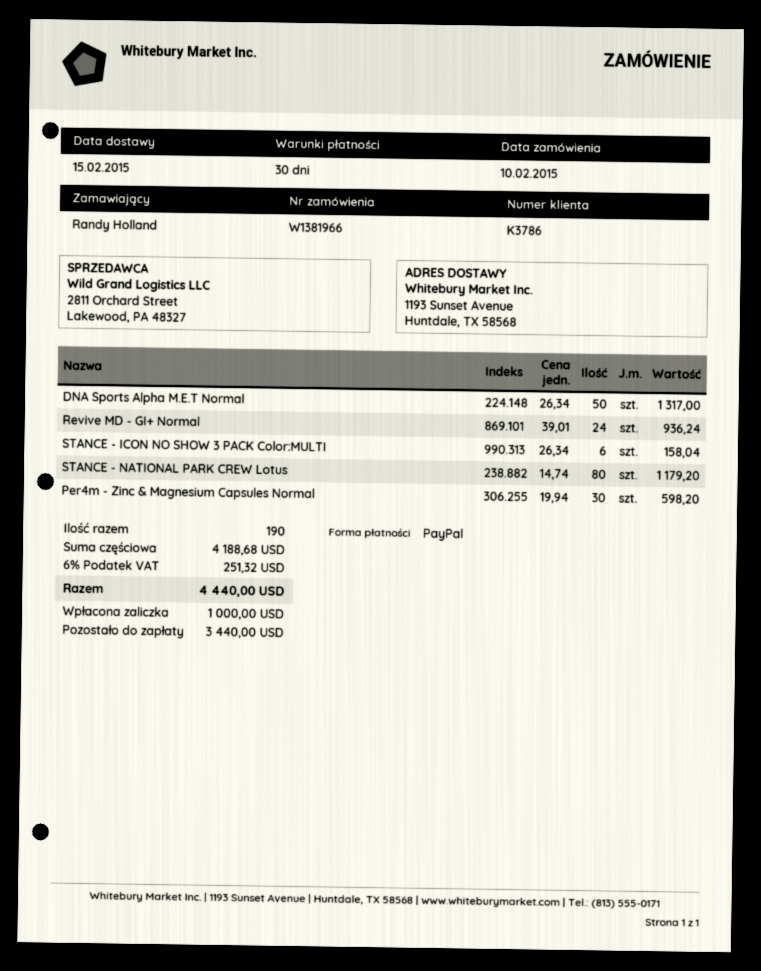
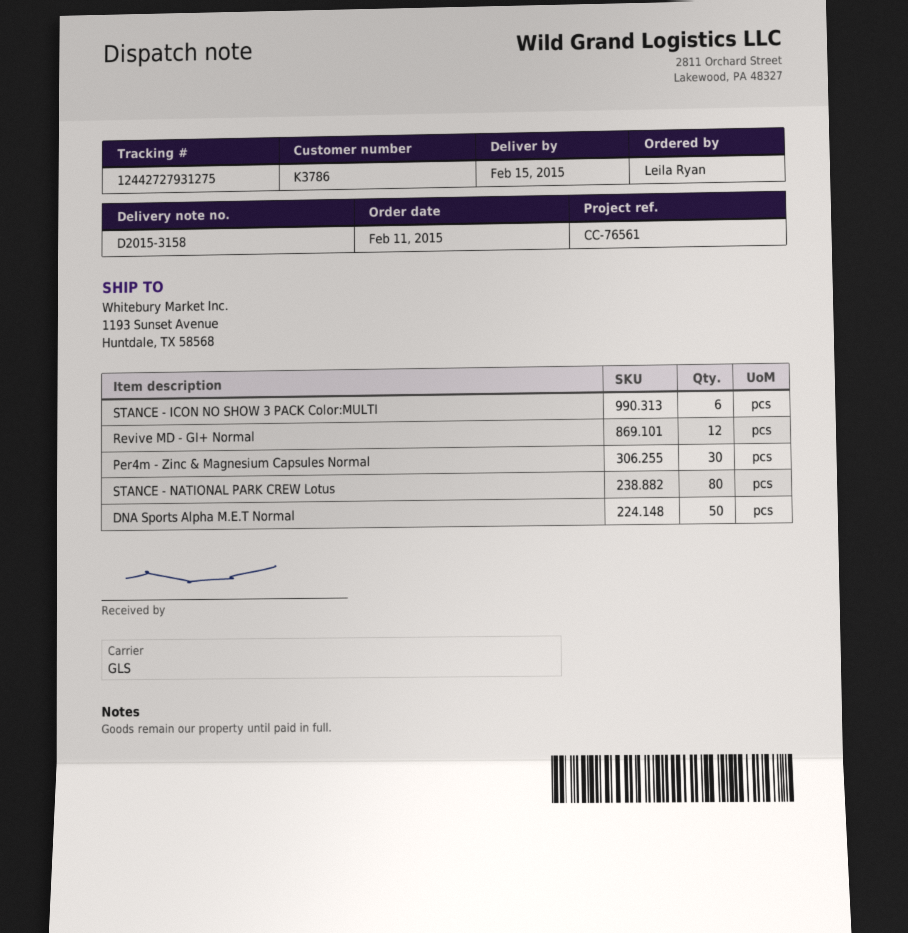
order date: 2015-02-10 -> 2015-02-11
ordered by: Randy Holland -> Leila Ryan
Revive MD - GI+ Normal: 24 -> 12

